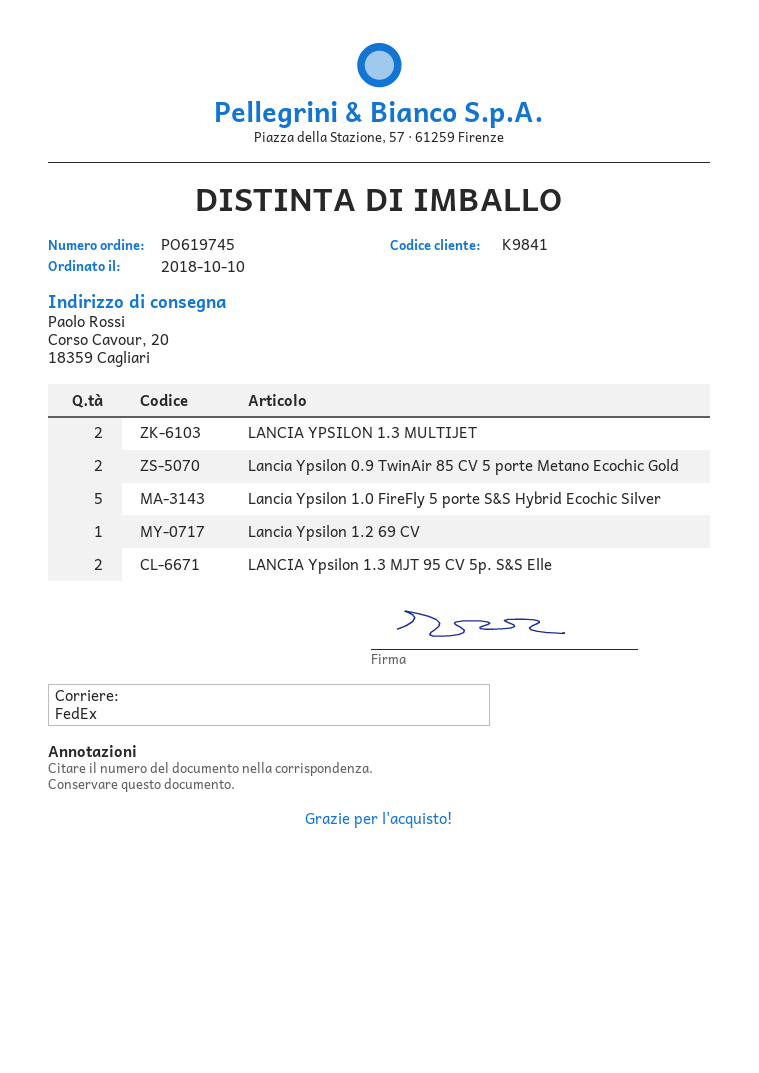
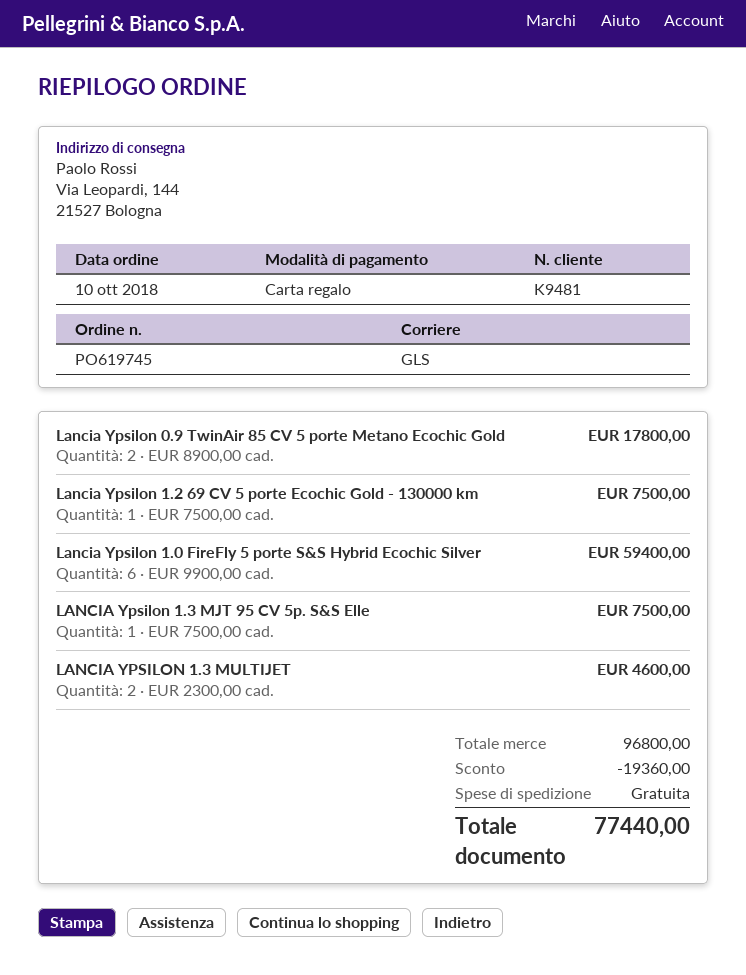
customer number: K9841 -> K9481
shipping method: FedEx -> GLS
ship to: Corso Cavour, 20, 18359 Cagliari -> Via Leopardi, 144, 21527 Bologna
Lancia Ypsilon 1.0 FireFly 5 porte S&S Hybrid Ecochic Silver: 5 -> 6
Lancia Ypsilon 1.2 69 CV: 1 -> none
LANCIA Ypsilon 1.3 MJT 95 CV 5p. S&S Elle: 2 -> 1
Lancia Ypsilon 1.2 69 CV 5 porte Ecochic Gold - 130000 km: none -> 1

